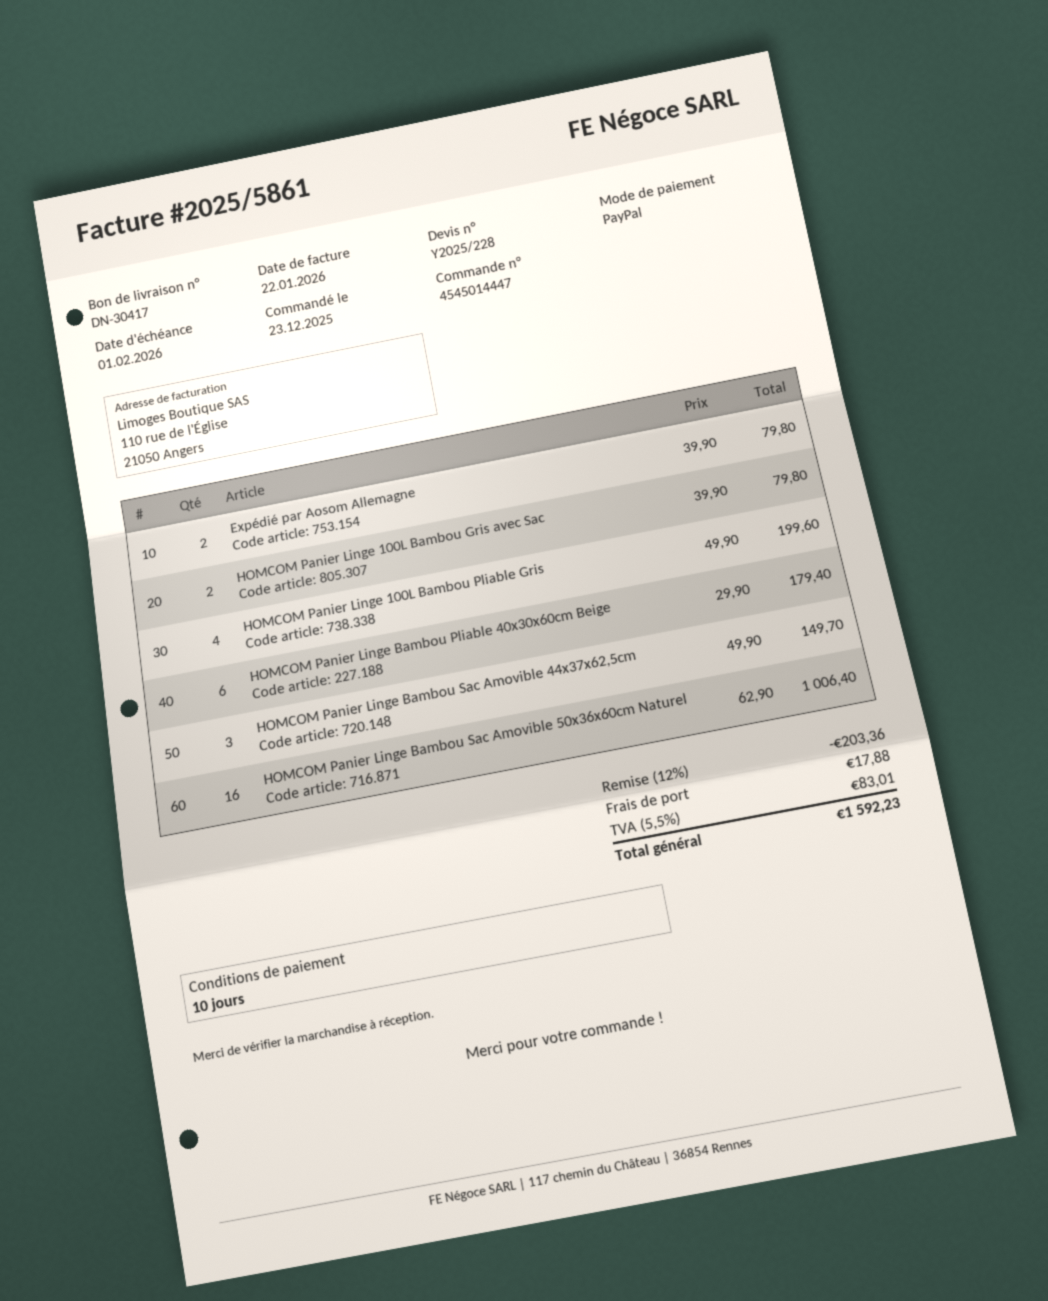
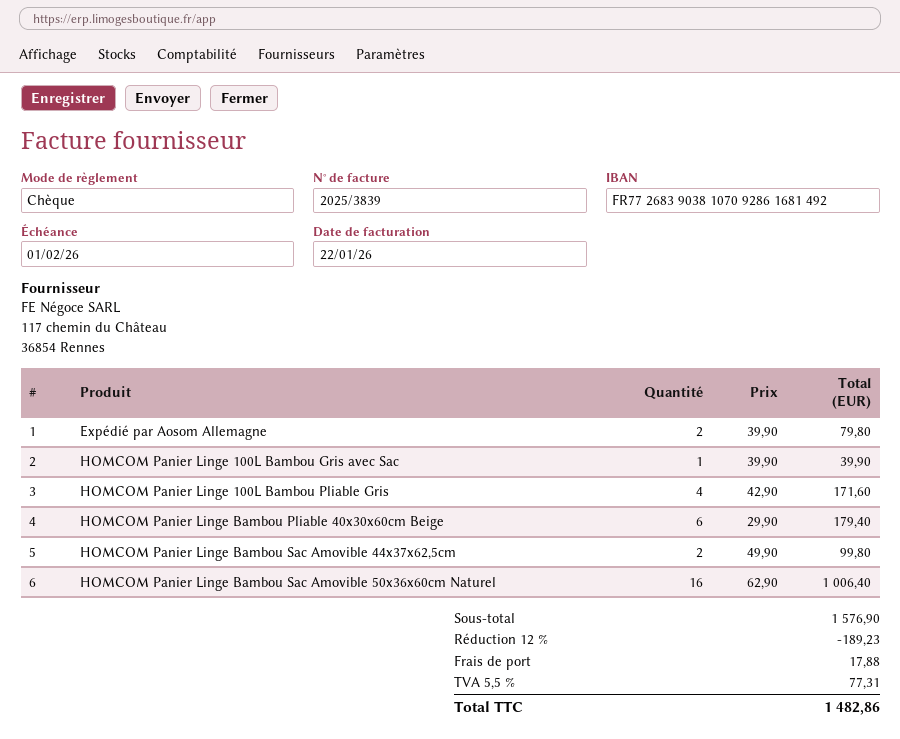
invoice number: 2025/5861 -> 2025/3839
payment method: PayPal -> cheque
HOMCOM Panier Linge 100L Bambou Gris avec Sac: 2 x 39.90 = 79.80 -> 1 x 39.90 = 39.90
HOMCOM Panier Linge 100L Bambou Pliable Gris: 4 x 49.90 = 199.60 -> 4 x 42.90 = 171.60
HOMCOM Panier Linge Bambou Sac Amovible 44x37x62,5cm: 3 x 49.90 = 149.70 -> 2 x 49.90 = 99.80
discount: 12% = 203.36 -> 12% = 189.23
tax: 5.5% = 83.01 -> 5.5% = 77.31
total: 1592.23 -> 1482.86

